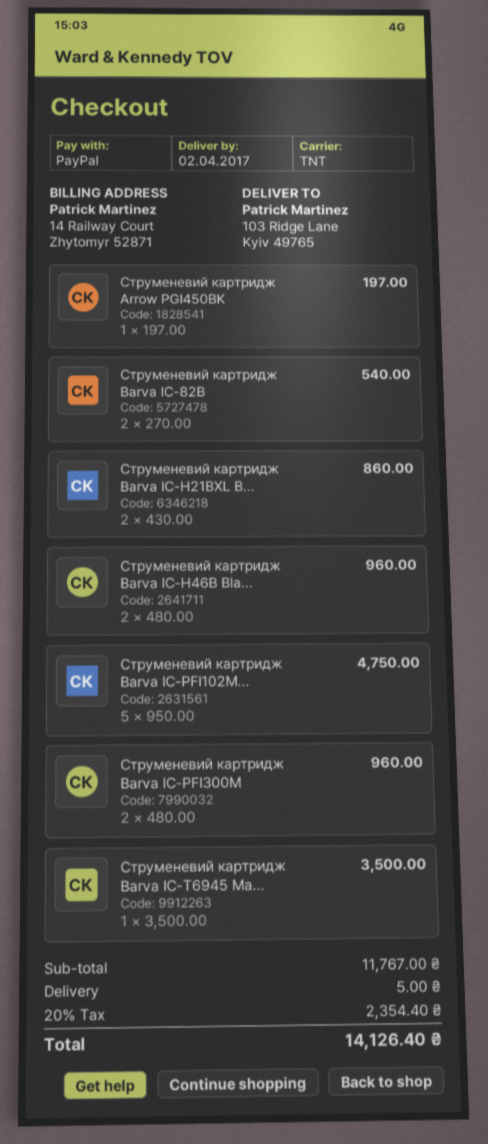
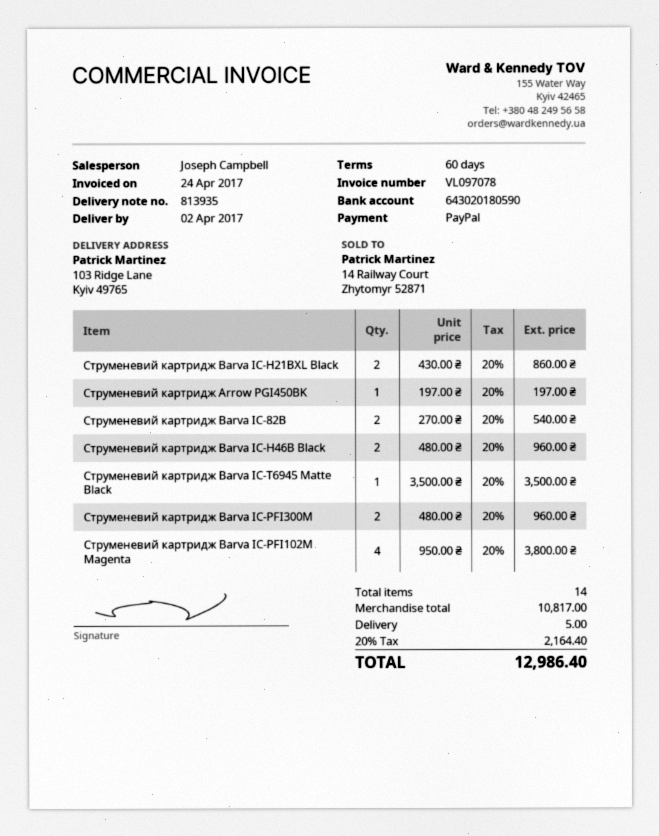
Струменевий картридж Barva IC-PFI102M...: 5 x 950.00 = 4750.00 -> 4 x 950.00 = 3800.00
subtotal: 11767.00 -> 10817.00
tax: 20% = 2354.40 -> 20% = 2164.40
total: 14126.40 -> 12986.40

